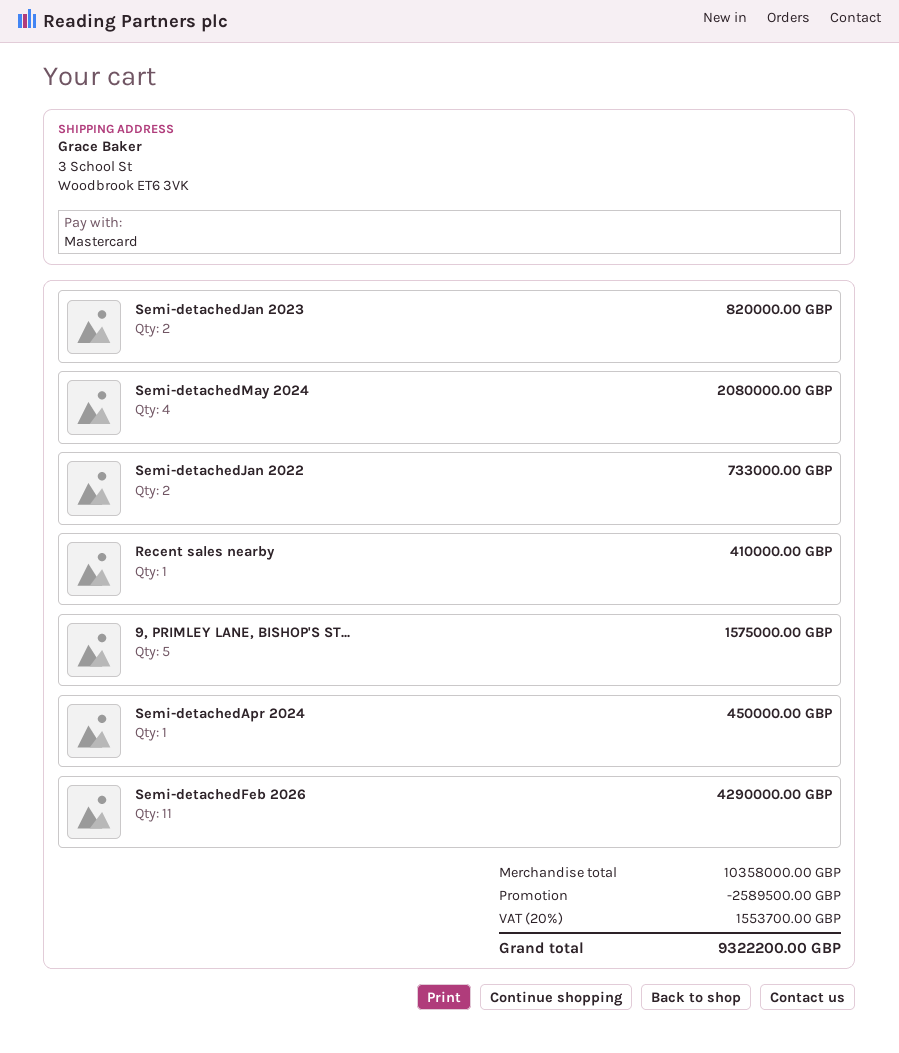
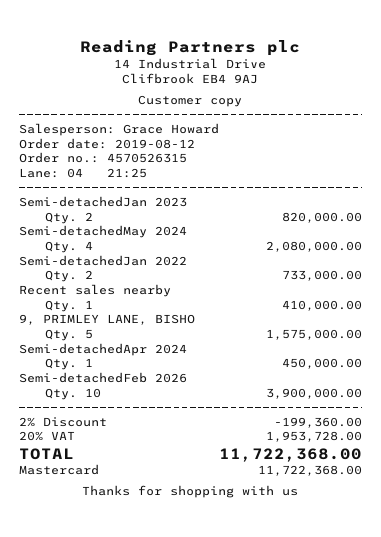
Semi-detachedFeb 2026: 11 for 4290000.00 -> 10 for 3900000.00
discount: 2589500.00 -> 199360.00
tax: 20% = 1553700.00 -> 20% = 1953728.00
total: 9322200.00 -> 11722368.00

